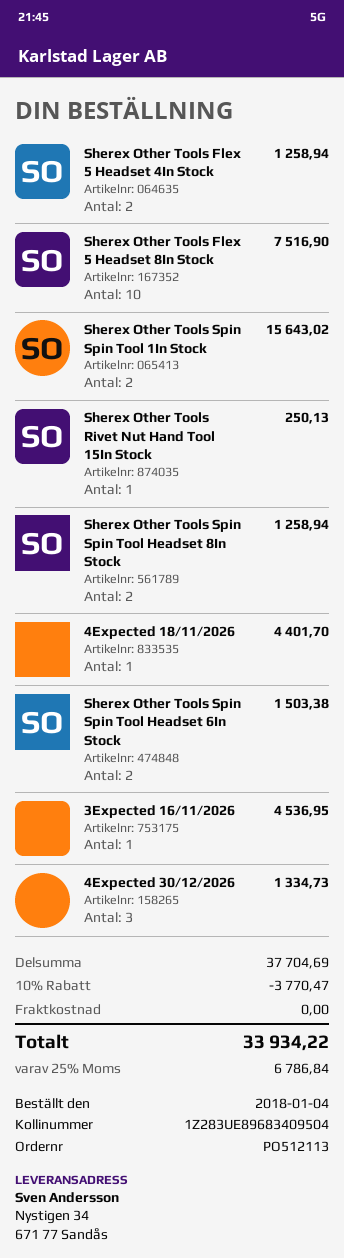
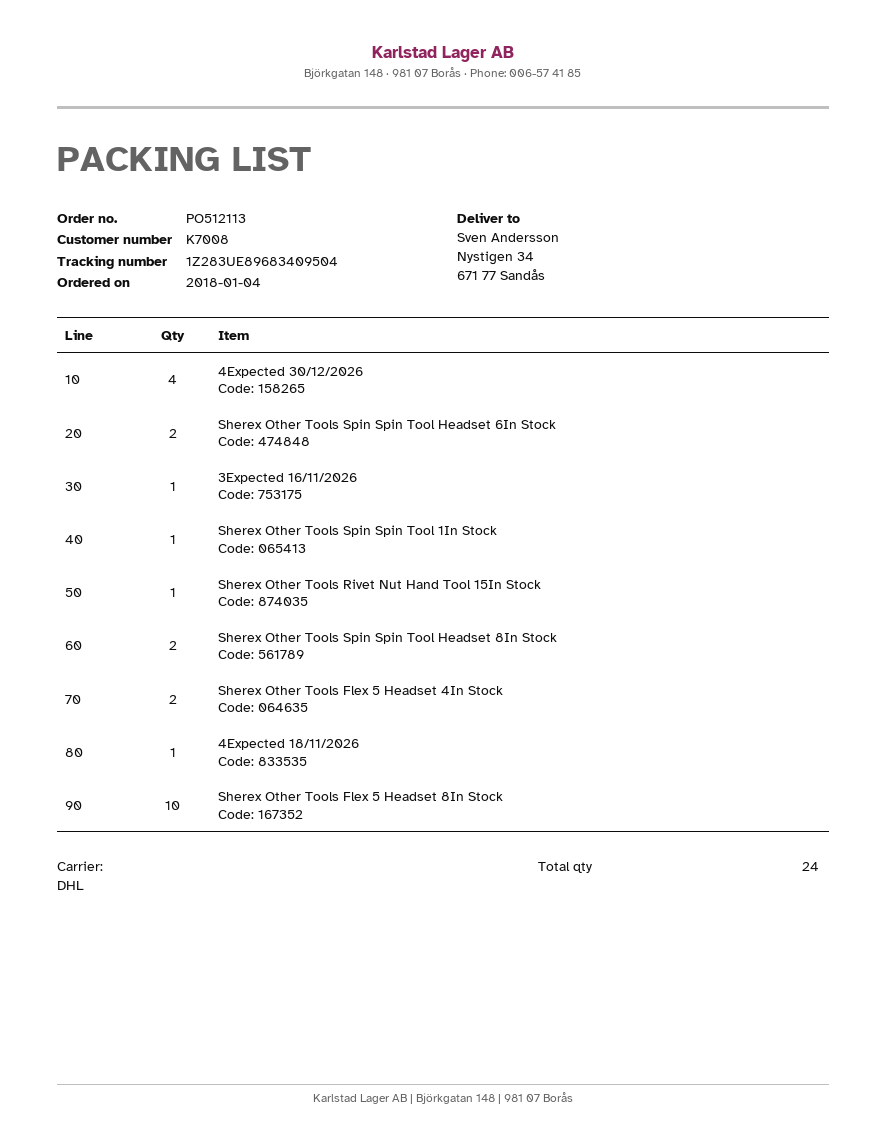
Sherex Other Tools Spin Spin Tool 1In Stock: 2 -> 1
4Expected 30/12/2026: 3 -> 4

